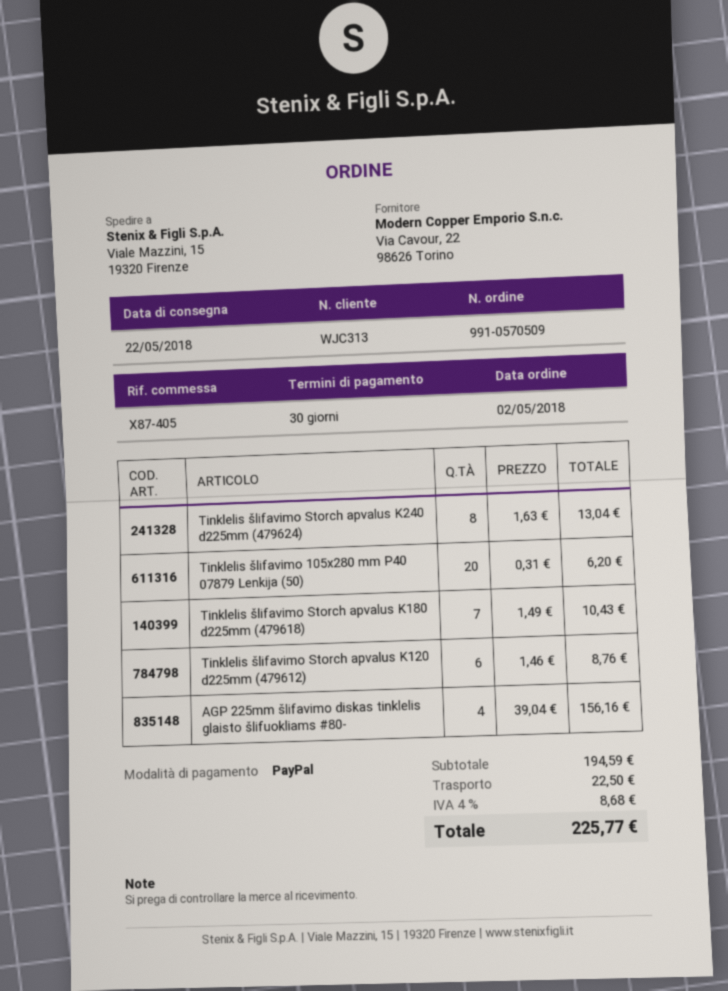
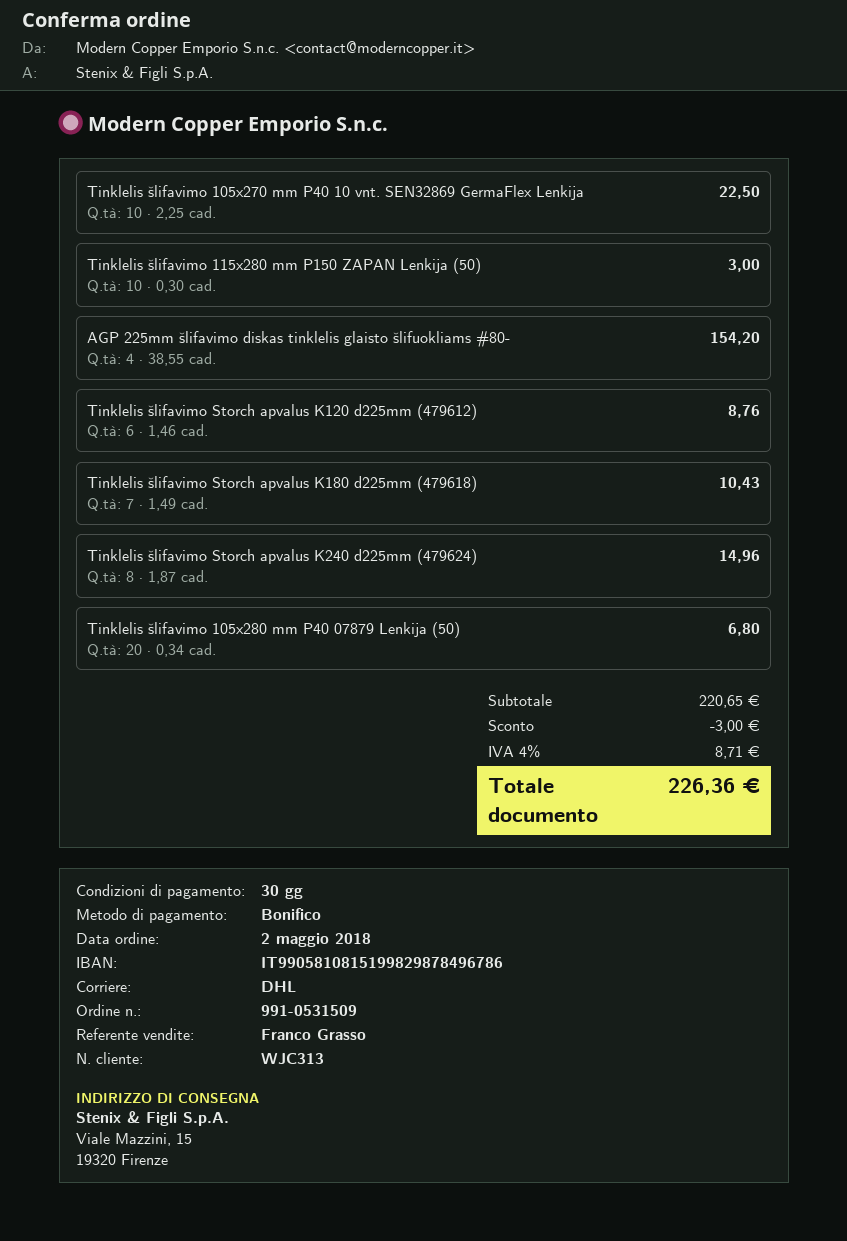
order number: 991-0570509 -> 991-0531509
payment method: PayPal -> bank transfer
Tinklelis šlifavimo Storch apvalus K240 d225mm (479624): 8 x 1.63 = 13.04 -> 8 x 1.87 = 14.96
Tinklelis šlifavimo 105x280 mm P40 07879 Lenkija (50): 20 x 0.31 = 6.20 -> 20 x 0.34 = 6.80
AGP 225mm šlifavimo diskas tinklelis glaisto šlifuokliams #80-: 4 x 39.04 = 156.16 -> 4 x 38.55 = 154.20
Tinklelis šlifavimo 105x270 mm P40 10 vnt. SEN32869 GermaFlex Lenkija: none -> 10 x 2.25 = 22.50
Tinklelis šlifavimo 115x280 mm P150 ZAPAN Lenkija (50): none -> 10 x 0.30 = 3.00
subtotal: 194.59 -> 220.65
discount: none -> 3.00
shipping: 22.50 -> none
tax: 4% = 8.68 -> 4% = 8.71
total: 225.77 -> 226.36

